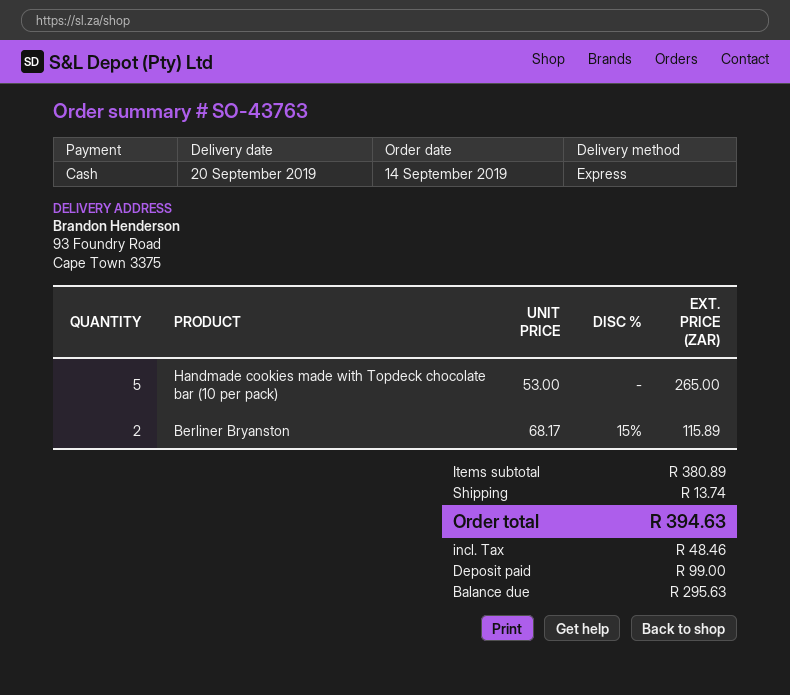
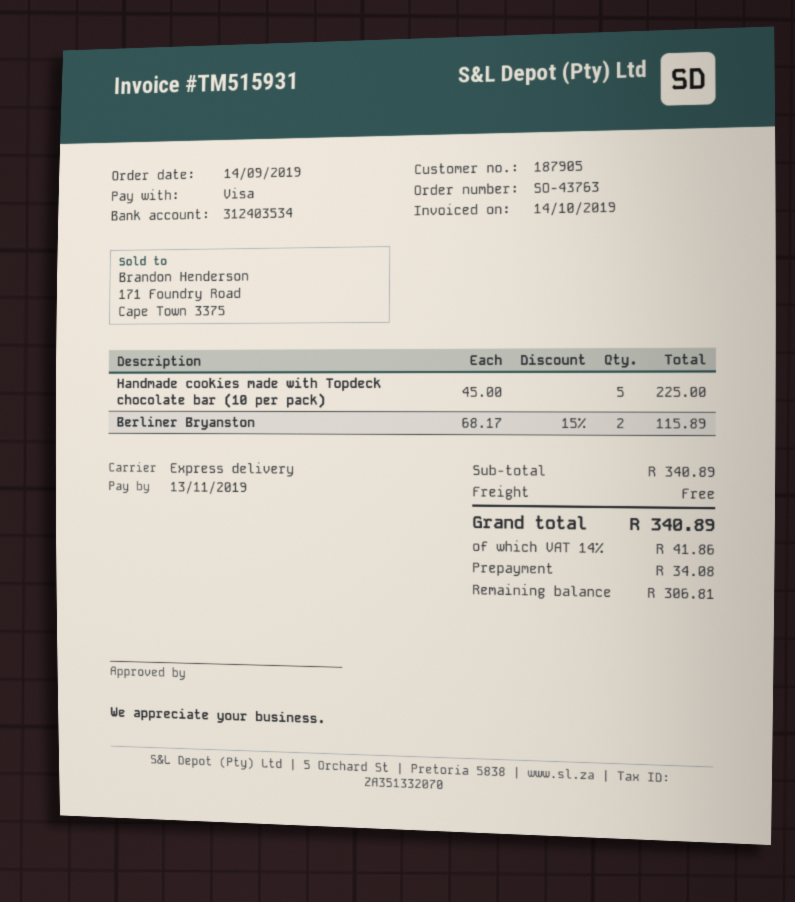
payment method: cash -> Visa
Handmade cookies made with Topdeck chocolate bar (10 per pack): 5 x 53.00 = 265.00 -> 5 x 45.00 = 225.00
subtotal: 380.89 -> 340.89
shipping: 13.74 -> 0.00
tax: 48.46 -> 41.86
total: 394.63 -> 340.89
deposit: 99.00 -> 34.08
balance: 295.63 -> 306.81

